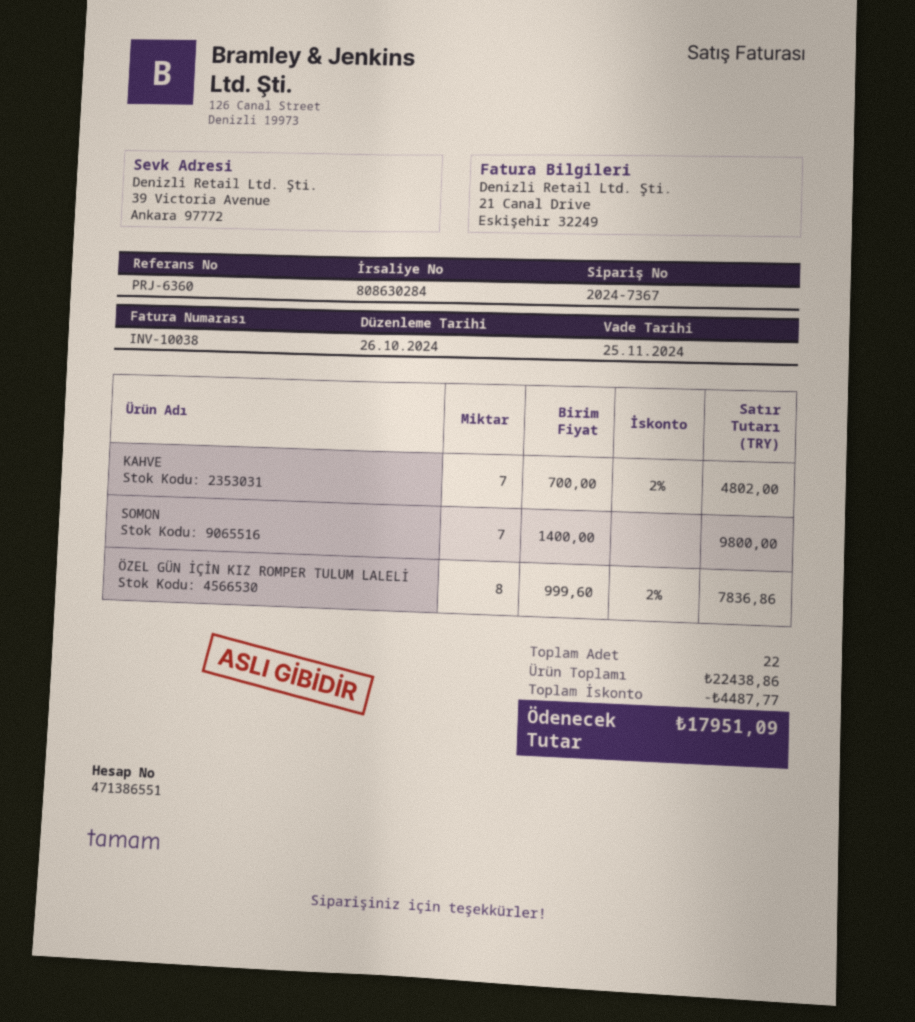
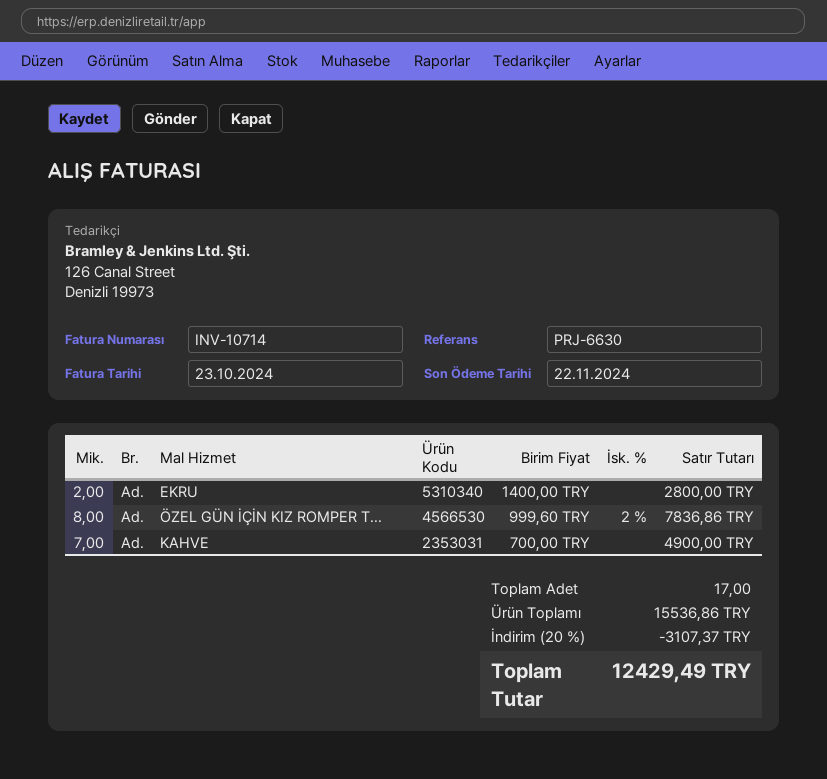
invoice number: INV-10038 -> INV-10714
invoice date: 2024-10-26 -> 2024-10-23
due date: 2024-11-25 -> 2024-11-22
reference: PRJ-6360 -> PRJ-6630
KAHVE: 7 x 700.00 - 2% = 4802.00 -> 7 x 700.00 = 4900.00
SOMON: 7 x 1400.00 = 9800.00 -> none
EKRU: none -> 2 x 1400.00 = 2800.00
total quantity: 22 -> 17
subtotal: 22438.86 -> 15536.86
discount: 4487.77 -> 3107.37
total: 17951.09 -> 12429.49

